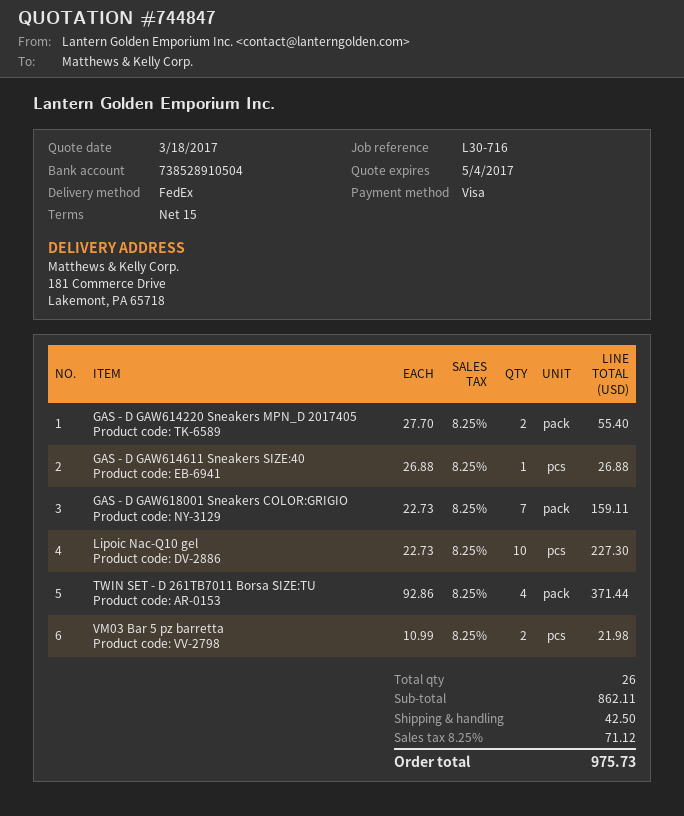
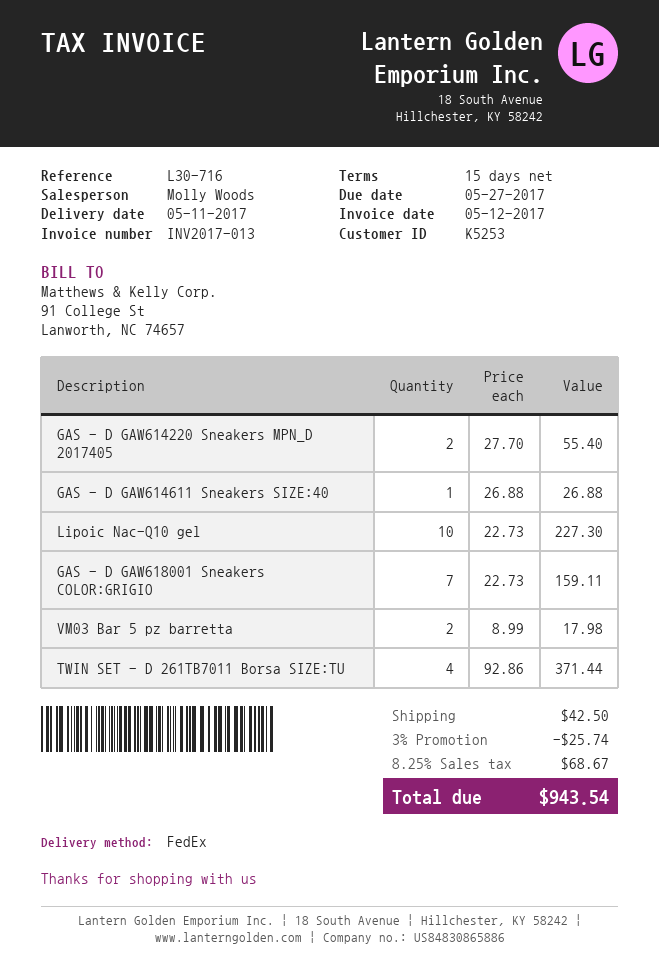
VM03 Bar 5 pz barretta: 2 x 10.99 = 21.98 -> 2 x 8.99 = 17.98
discount: none -> 3% = 25.74
tax: 8.25% = 71.12 -> 8.25% = 68.67
total: 975.73 -> 943.54

